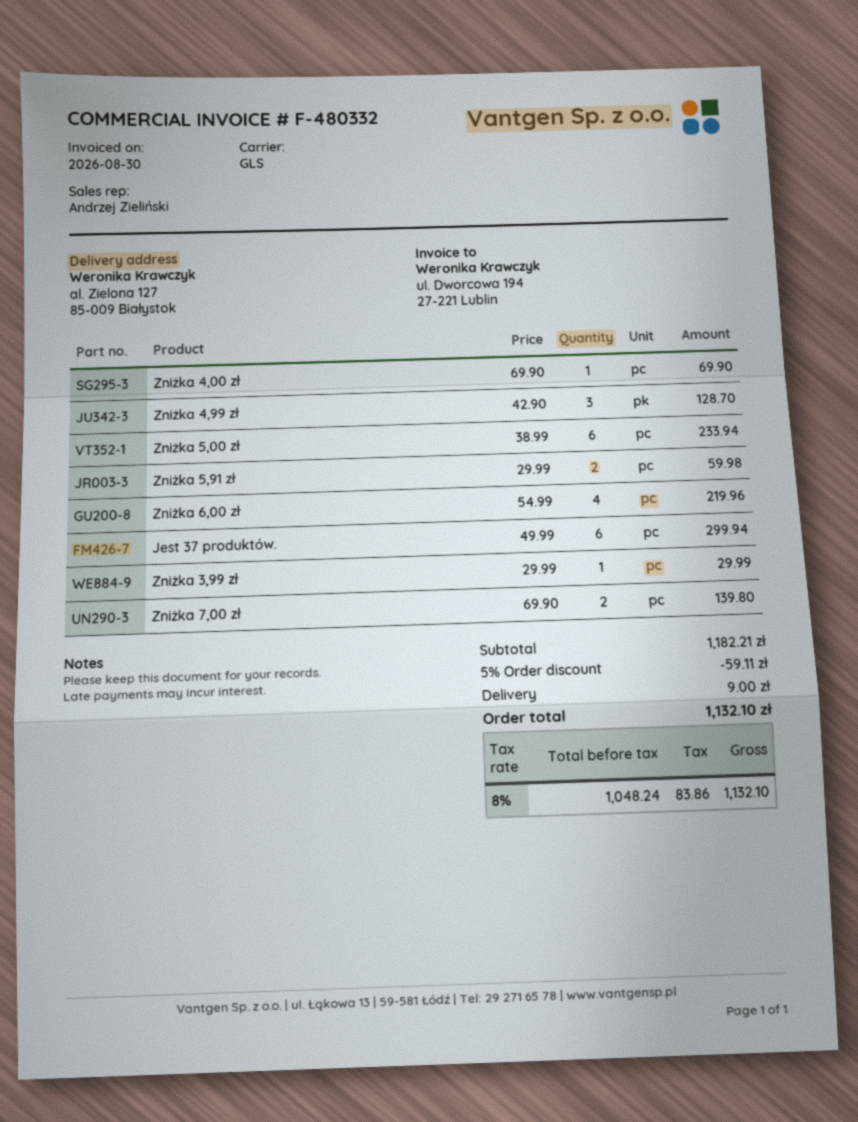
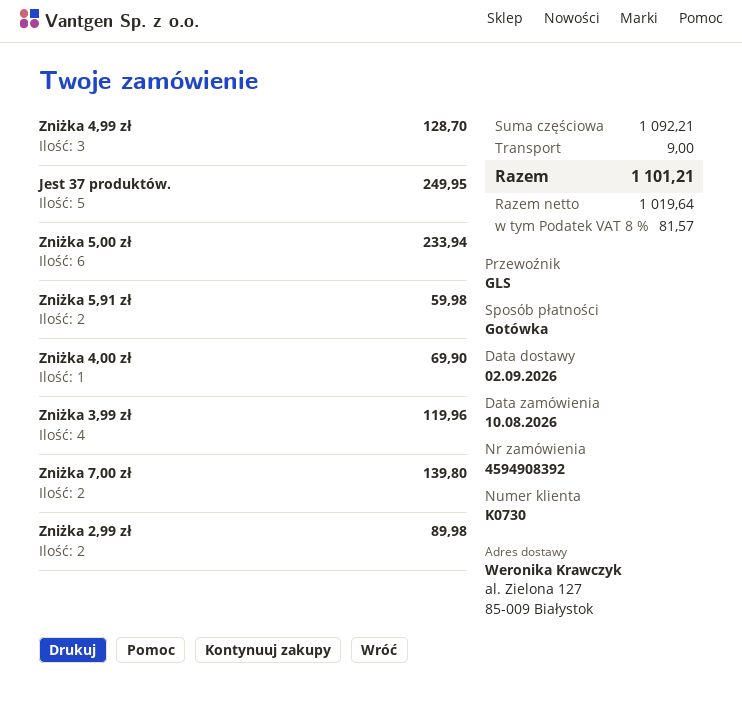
Zniżka 6,00 zł: 4 for 219.96 -> none
Jest 37 produktów.: 6 for 299.94 -> 5 for 249.95
Zniżka 3,99 zł: 1 for 29.99 -> 4 for 119.96
Zniżka 2,99 zł: none -> 2 for 89.98
subtotal: 1182.21 -> 1092.21
discount: 5% = 59.11 -> none
net: 1048.24 -> 1019.64
tax: 8% = 83.86 -> 8% = 81.57
total: 1132.10 -> 1101.21

